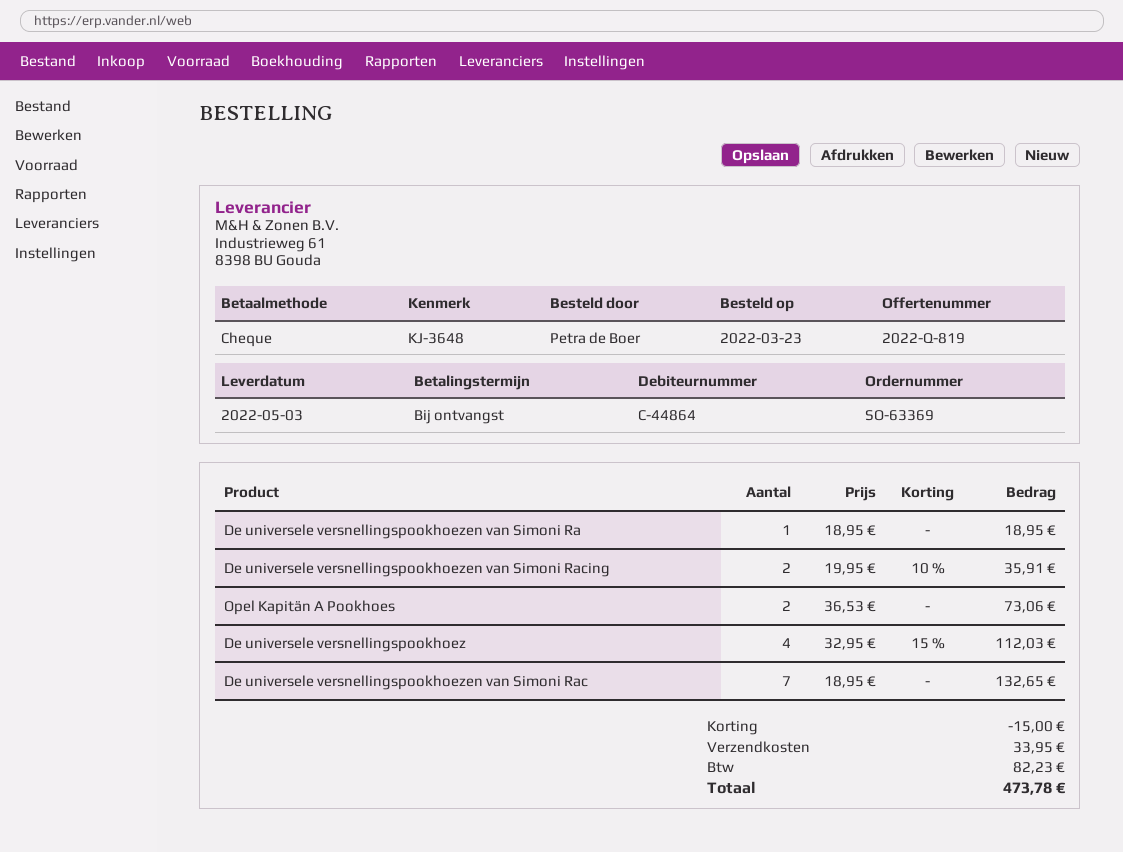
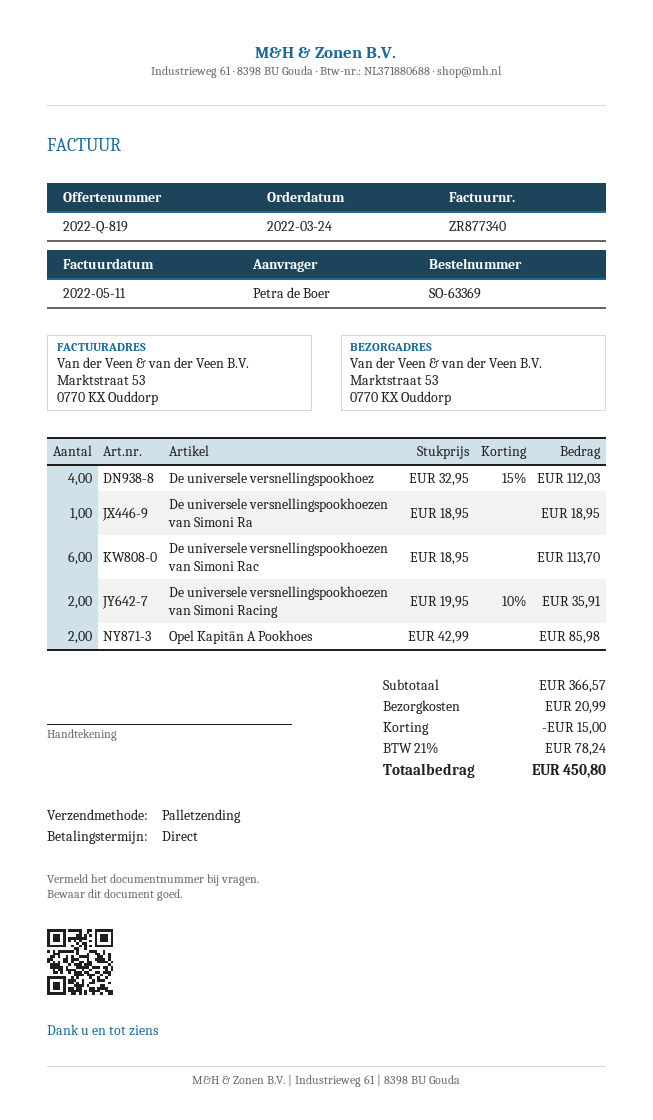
order date: 2022-03-23 -> 2022-03-24
Opel Kapitän A Pookhoes: 2 x 36.53 = 73.06 -> 2 x 42.99 = 85.98
De universele versnellingspookhoezen van Simoni Rac: 7 x 18.95 = 132.65 -> 6 x 18.95 = 113.70
shipping: 33.95 -> 20.99
tax: 82.23 -> 78.24
total: 473.78 -> 450.80

